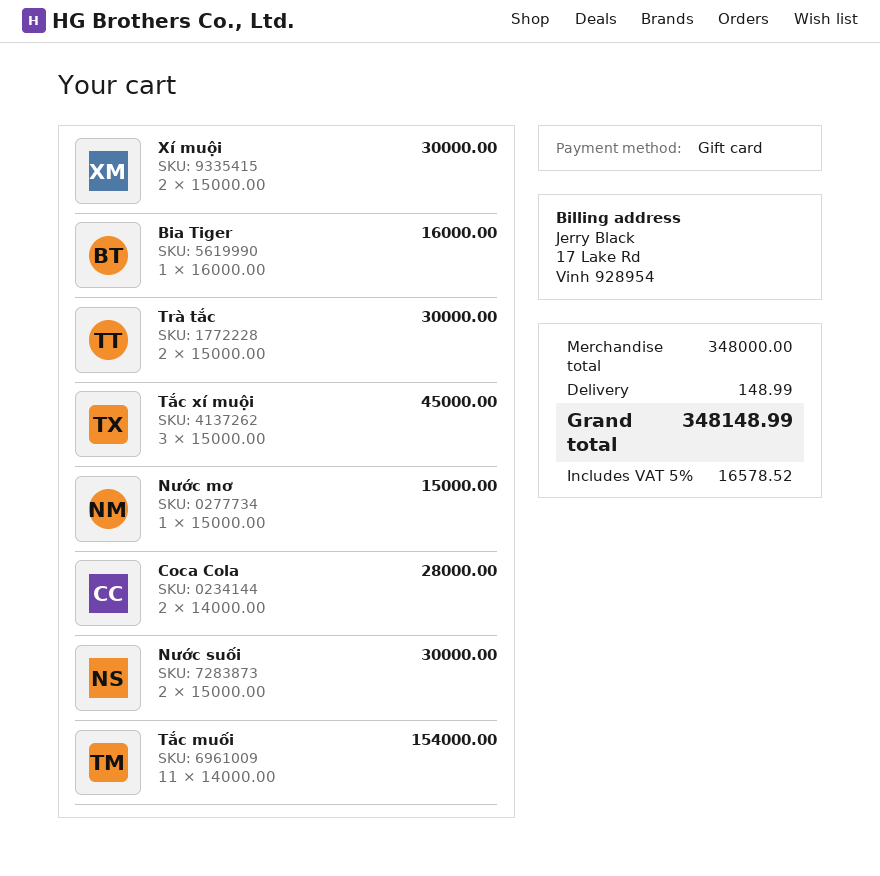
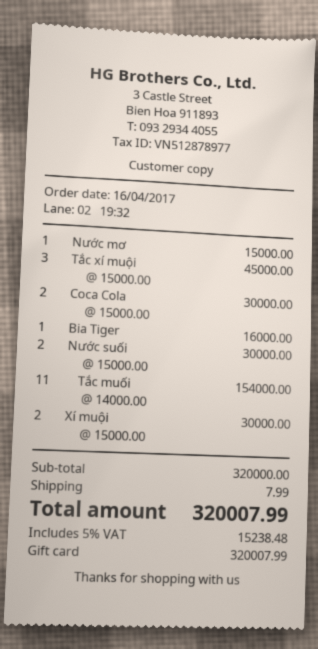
Trà tắc: 2 x 15000.00 = 30000.00 -> none
Coca Cola: 2 x 14000.00 = 28000.00 -> 2 x 15000.00 = 30000.00
subtotal: 348000.00 -> 320000.00
shipping: 148.99 -> 7.99
tax: 5% = 16578.52 -> 5% = 15238.48
total: 348148.99 -> 320007.99

